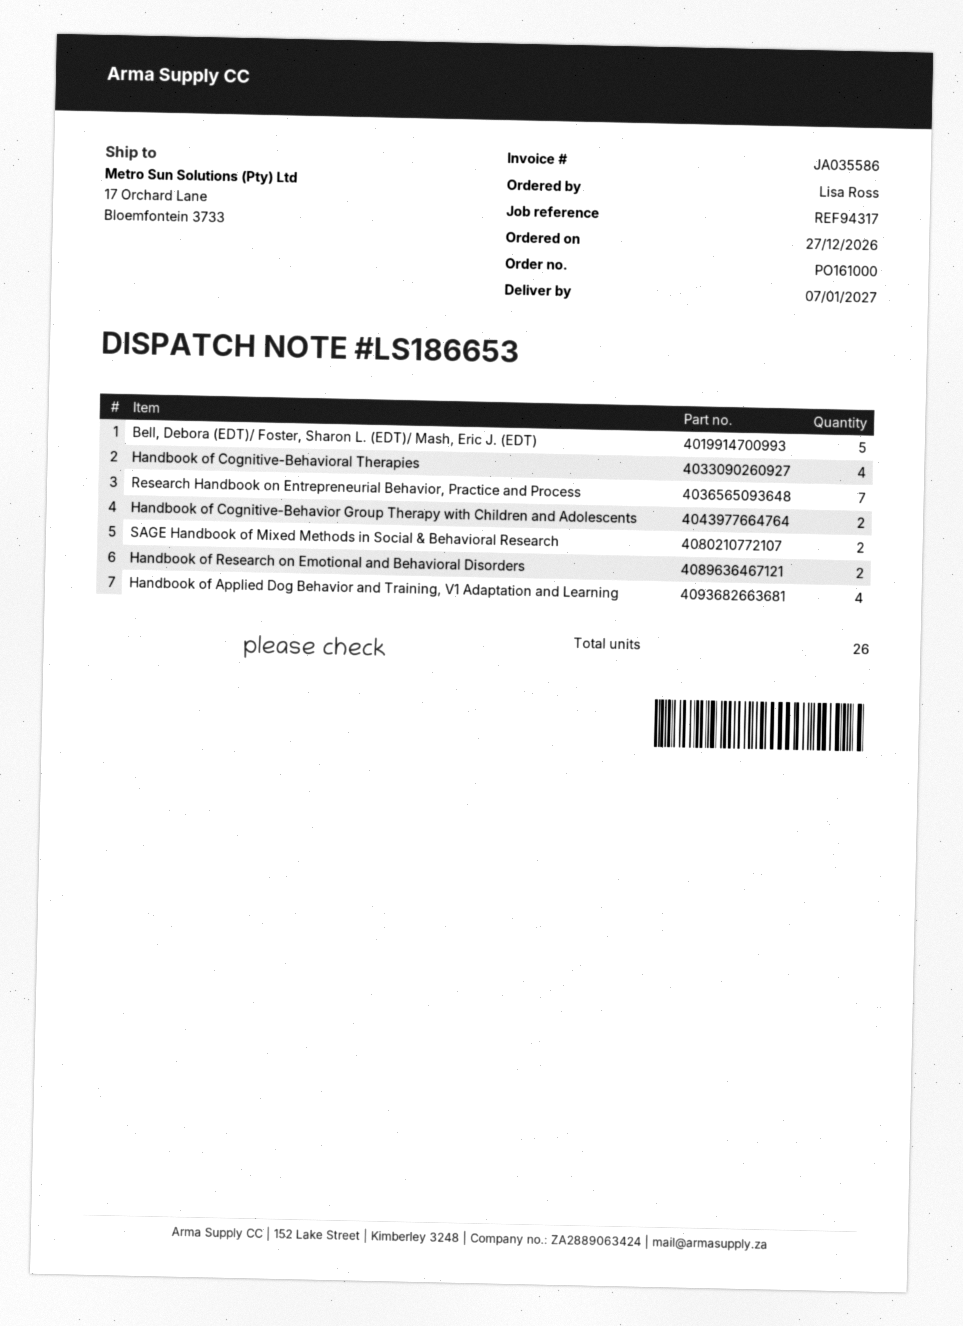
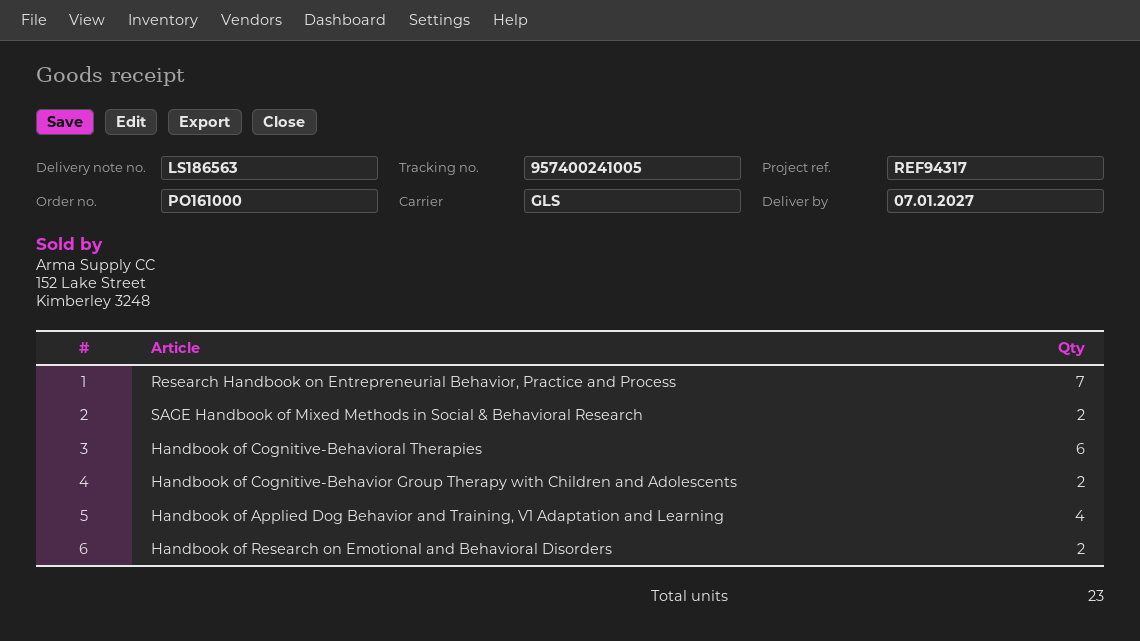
delivery note number: LS186653 -> LS186563
Bell, Debora (EDT)/ Foster, Sharon L. (EDT)/ Mash, Eric J. (EDT): 5 -> none
Handbook of Cognitive-Behavioral Therapies: 4 -> 6
total quantity: 26 -> 23

